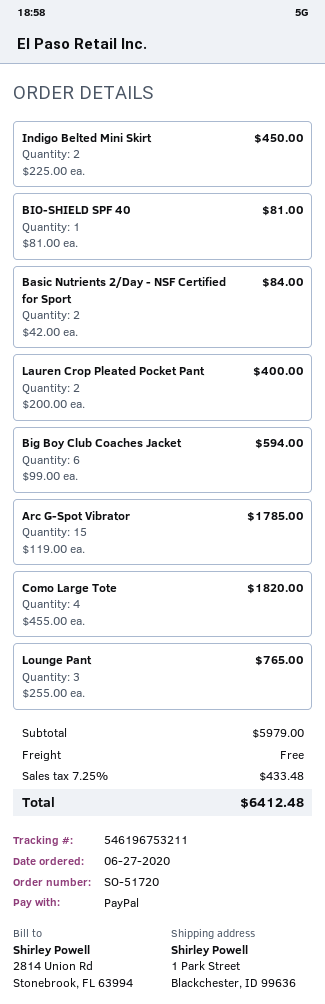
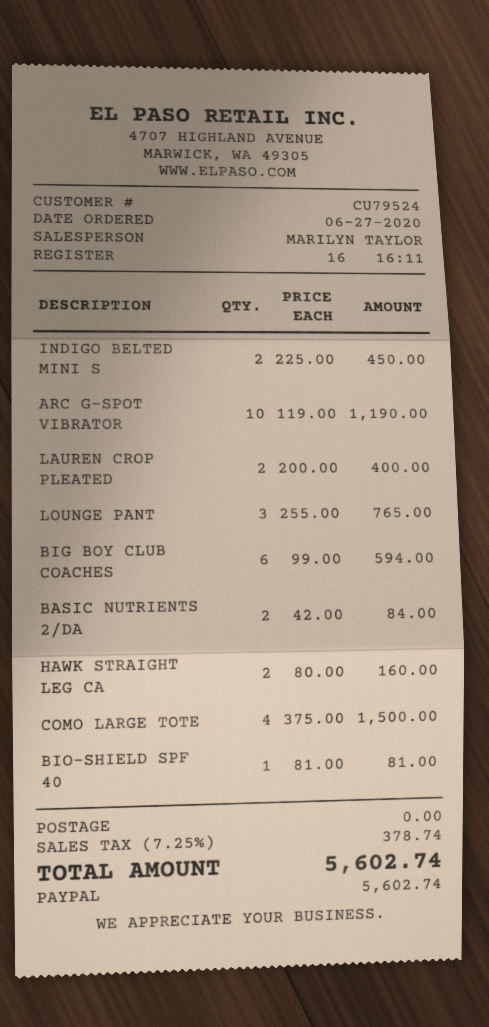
Arc G-Spot Vibrator: 15 x 119.00 = 1785.00 -> 10 x 119.00 = 1190.00
Como Large Tote: 4 x 455.00 = 1820.00 -> 4 x 375.00 = 1500.00
HAWK STRAIGHT LEG CA: none -> 2 x 80.00 = 160.00
tax: 7.25% = 433.48 -> 7.25% = 378.74
total: 6412.48 -> 5602.74

